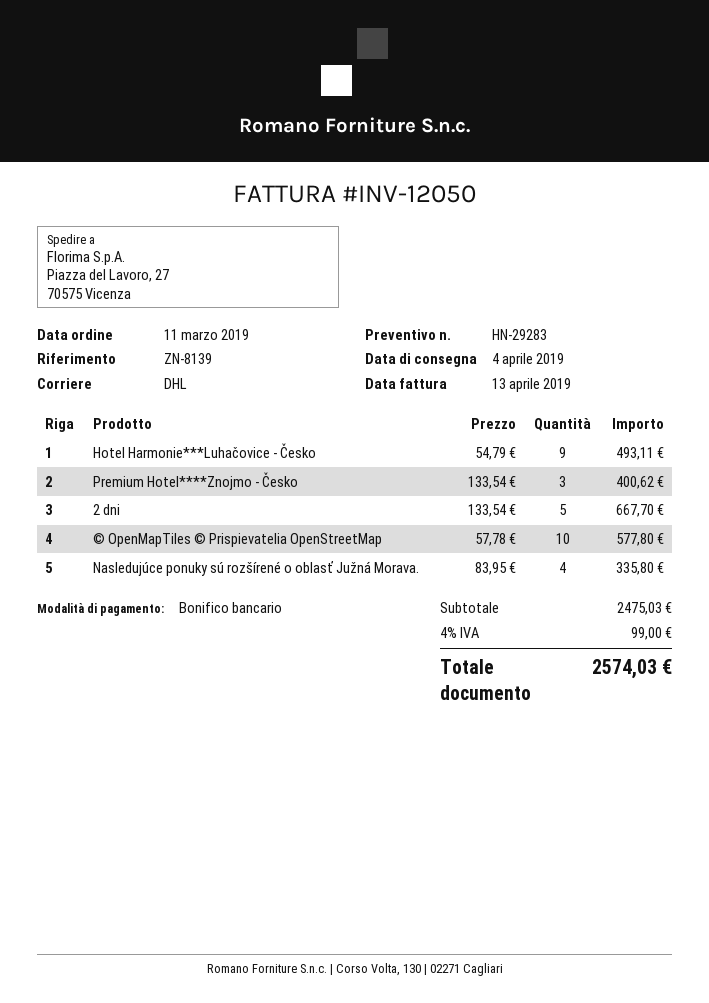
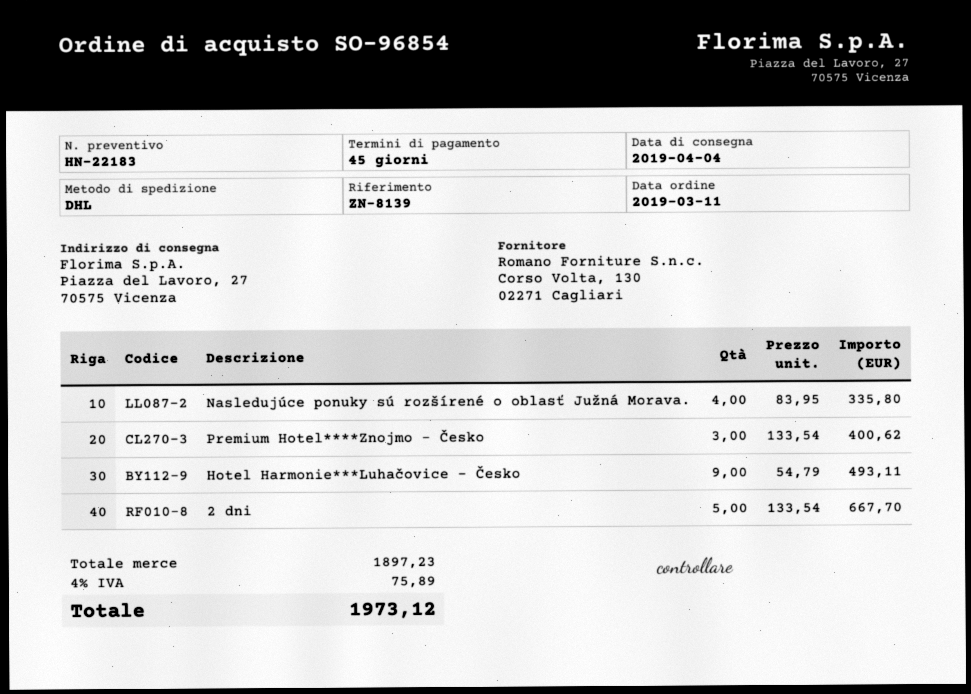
quote number: HN-29283 -> HN-22183
© OpenMapTiles © Prispievatelia OpenStreetMap: 10 x 57.78 = 577.80 -> none
subtotal: 2475.03 -> 1897.23
tax: 4% = 99.00 -> 4% = 75.89
total: 2574.03 -> 1973.12

